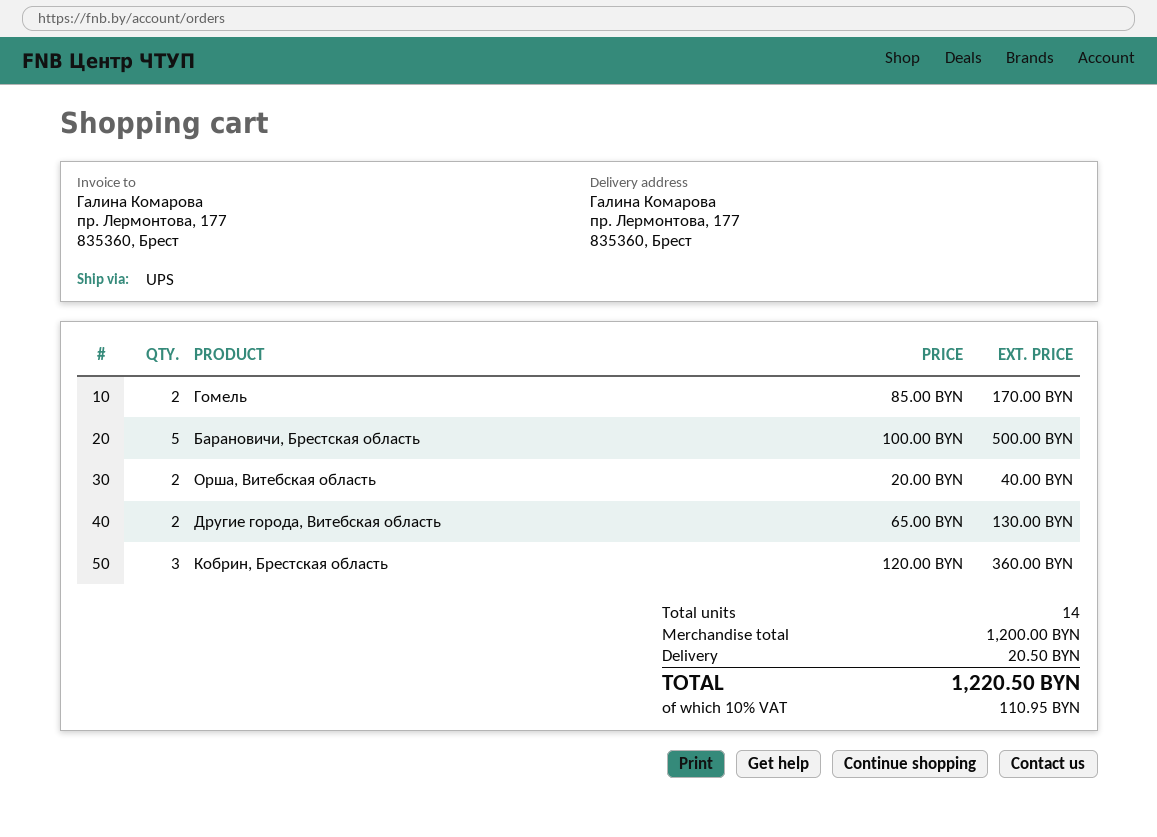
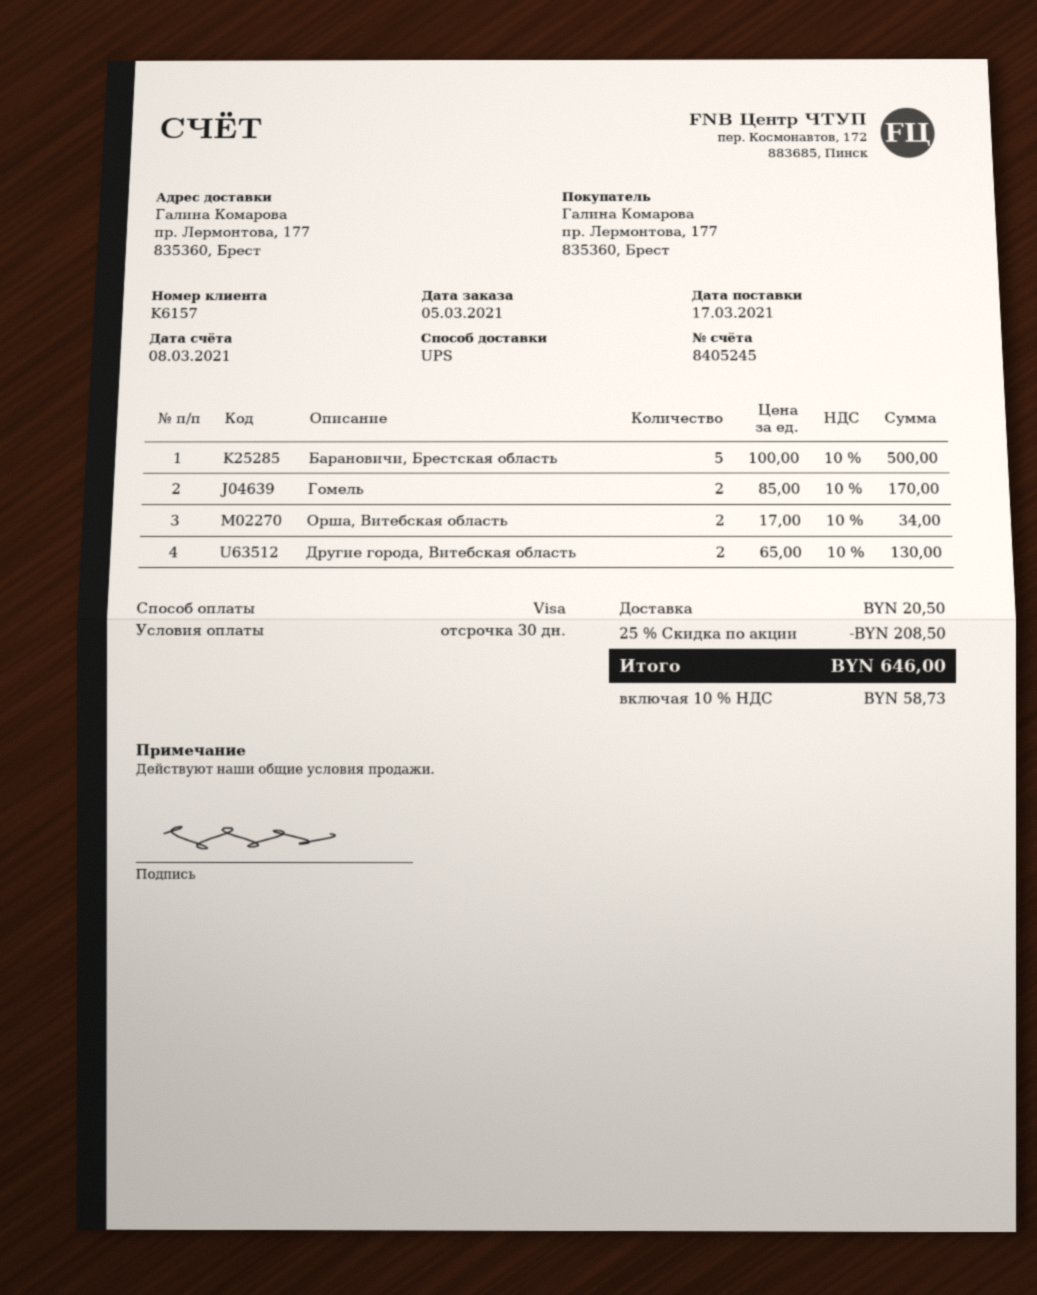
Орша, Витебская область: 2 x 20.00 = 40.00 -> 2 x 17.00 = 34.00
Кобрин, Брестская область: 3 x 120.00 = 360.00 -> none
discount: none -> 25% = 208.50
tax: 10% = 110.95 -> 10% = 58.73
total: 1220.50 -> 646.00

